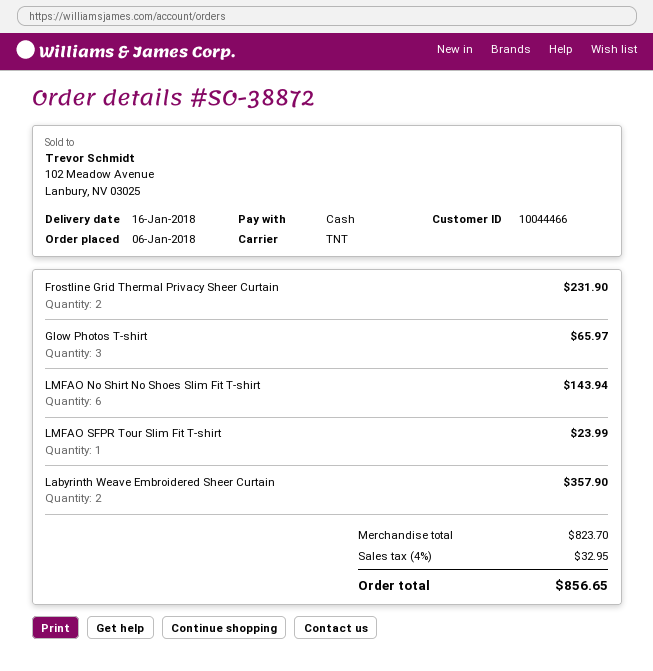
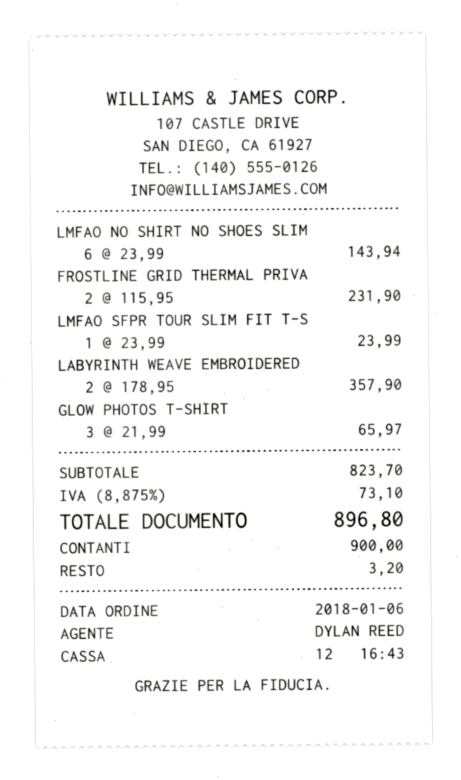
tax: 4% = 32.95 -> 8.875% = 73.10
total: 856.65 -> 896.80

